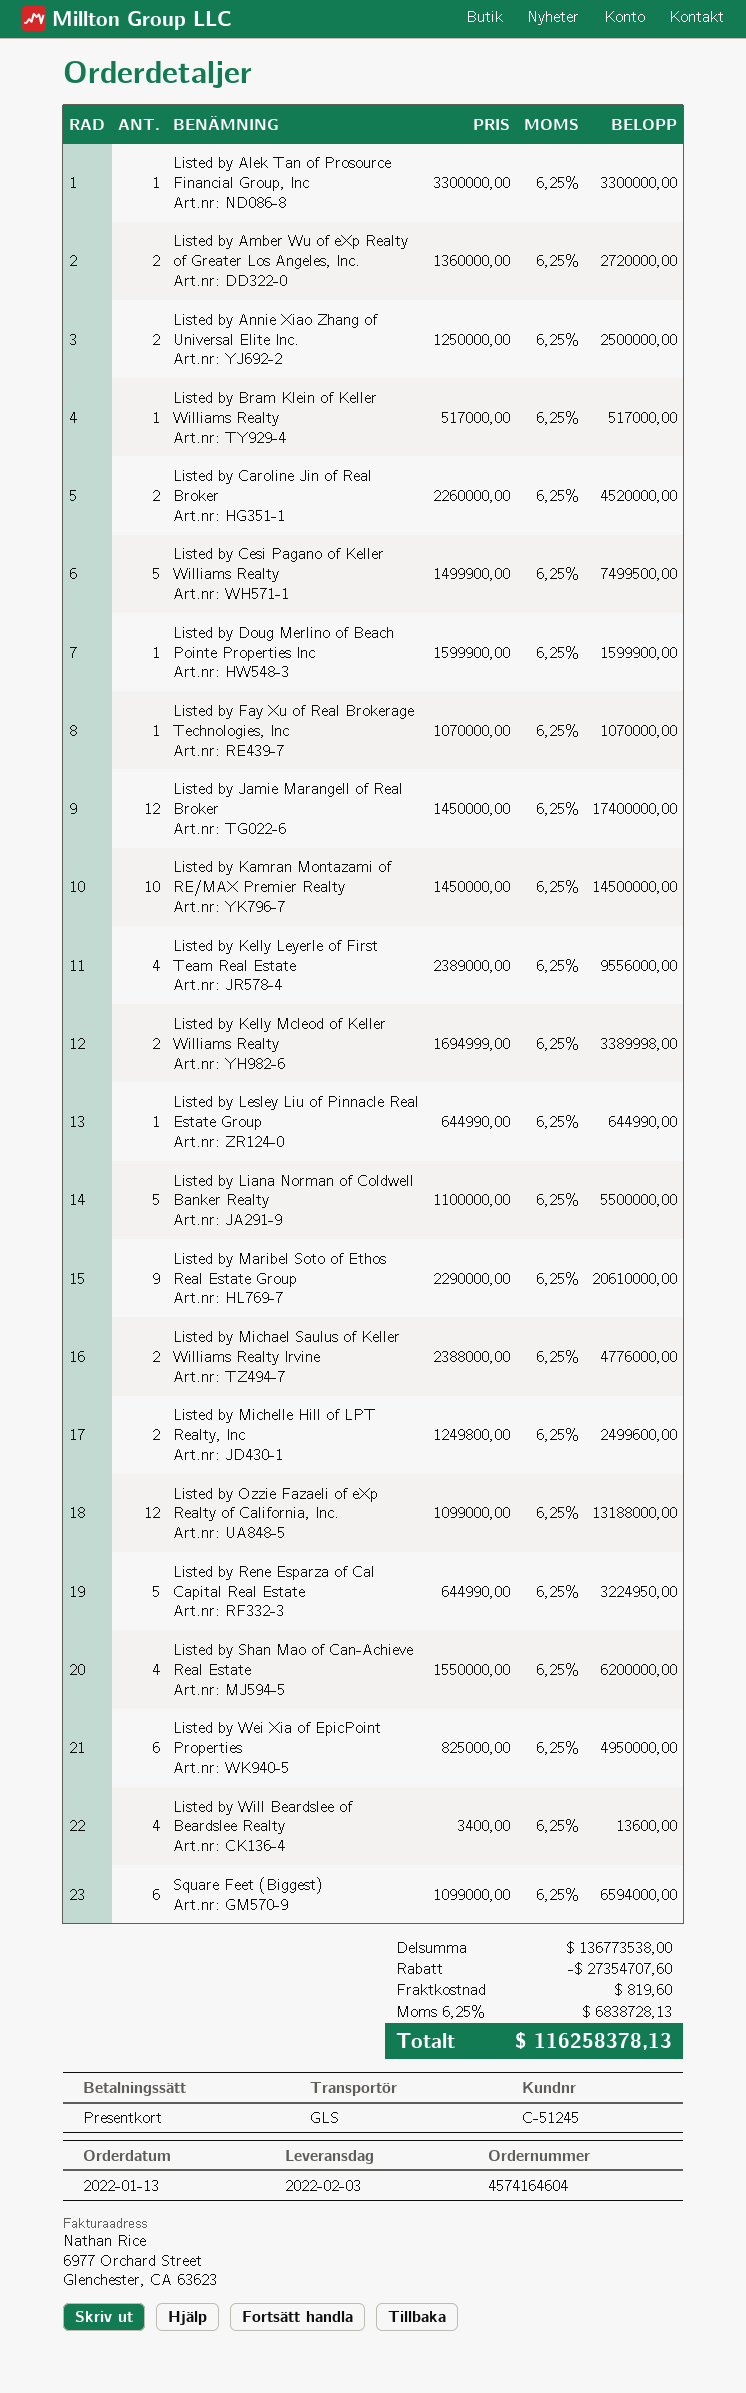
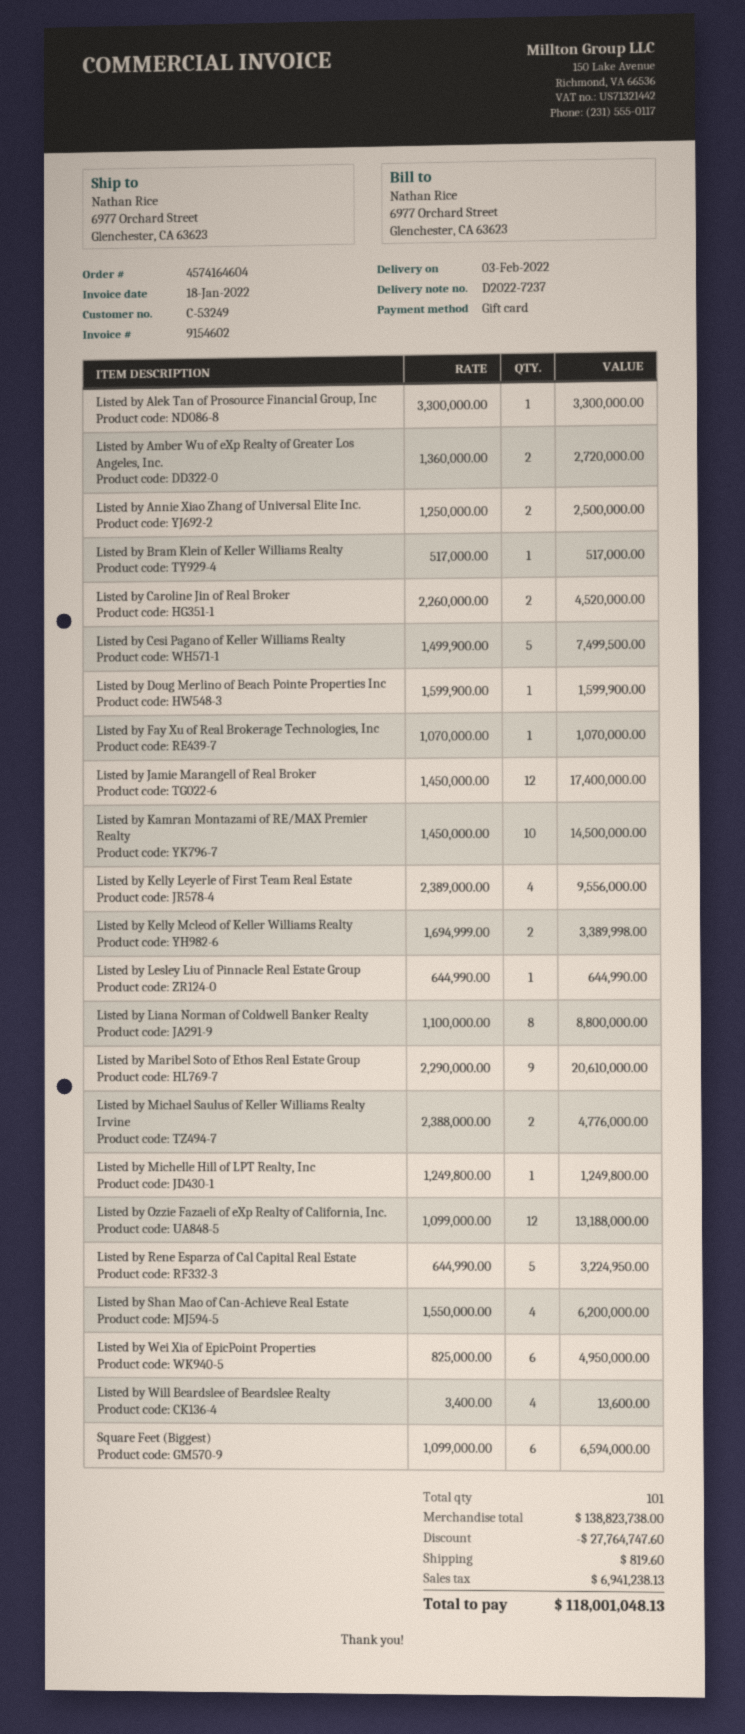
customer number: C-51245 -> C-53249
Listed by Liana Norman of Coldwell Banker Realty: 5 x 1100000.00 = 5500000.00 -> 8 x 1100000.00 = 8800000.00
Listed by Michelle Hill of LPT Realty, Inc: 2 x 1249800.00 = 2499600.00 -> 1 x 1249800.00 = 1249800.00
subtotal: 136773538.00 -> 138823738.00
discount: 27354707.60 -> 27764747.60
tax: 6838728.13 -> 6941238.13
total: 116258378.13 -> 118001048.13

